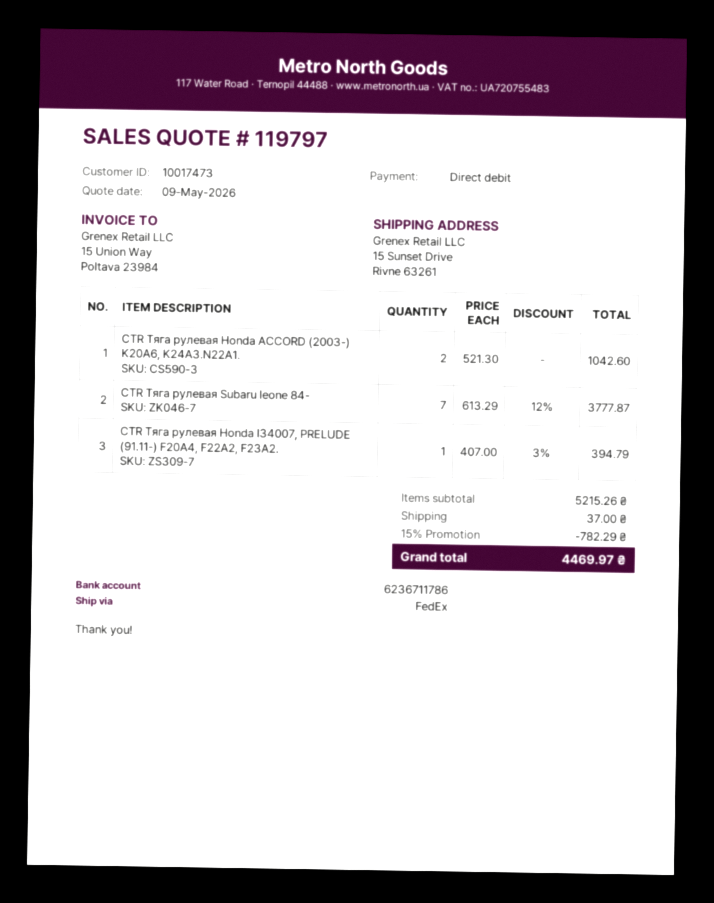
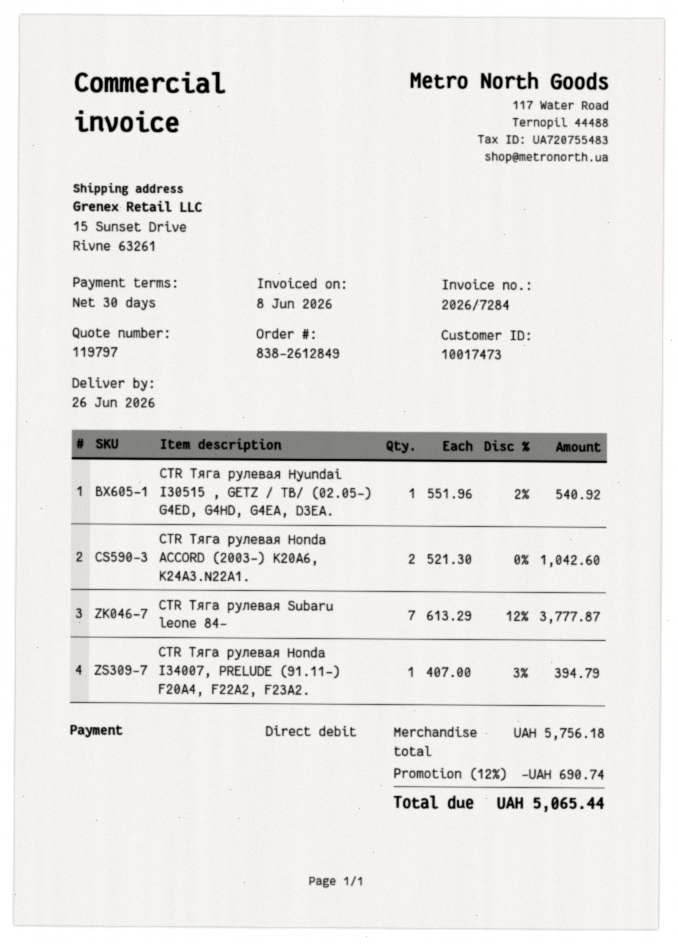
CTR Тяга рулевая Hyundai I30515 , GETZ / TB/ (02.05-) G4ED, G4HD, G4EA, D3EA.: none -> 1 x 551.96 - 2% = 540.92
subtotal: 5215.26 -> 5756.18
discount: 15% = 782.29 -> 12% = 690.74
shipping: 37.00 -> none
total: 4469.97 -> 5065.44

